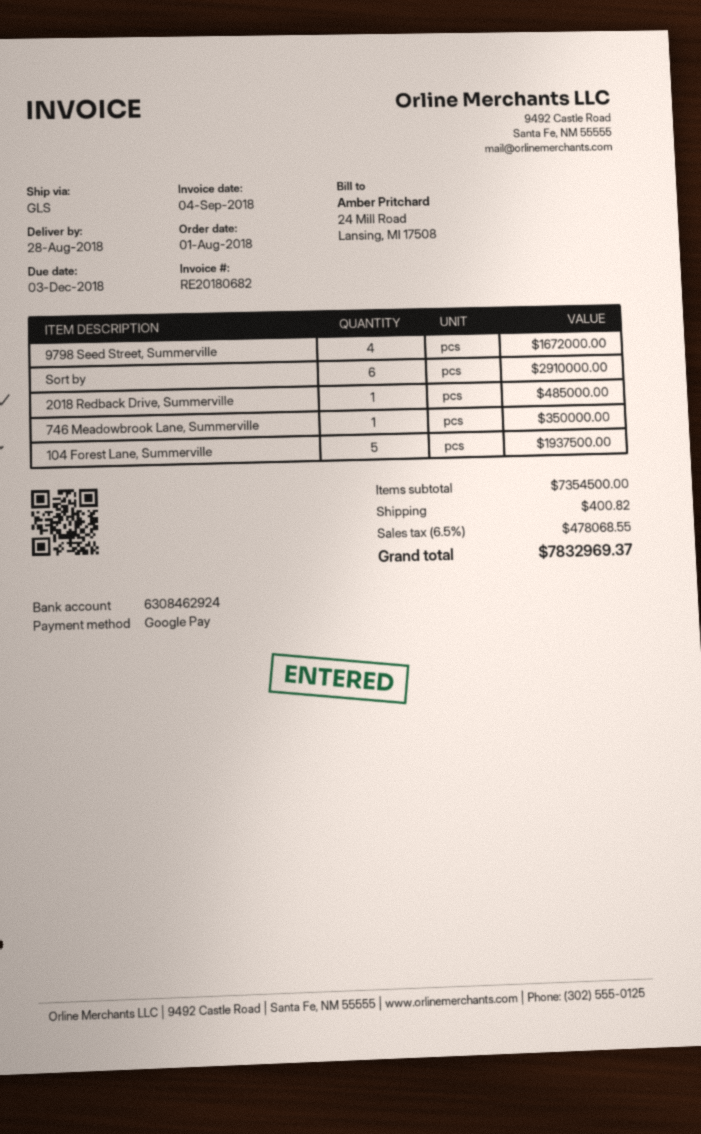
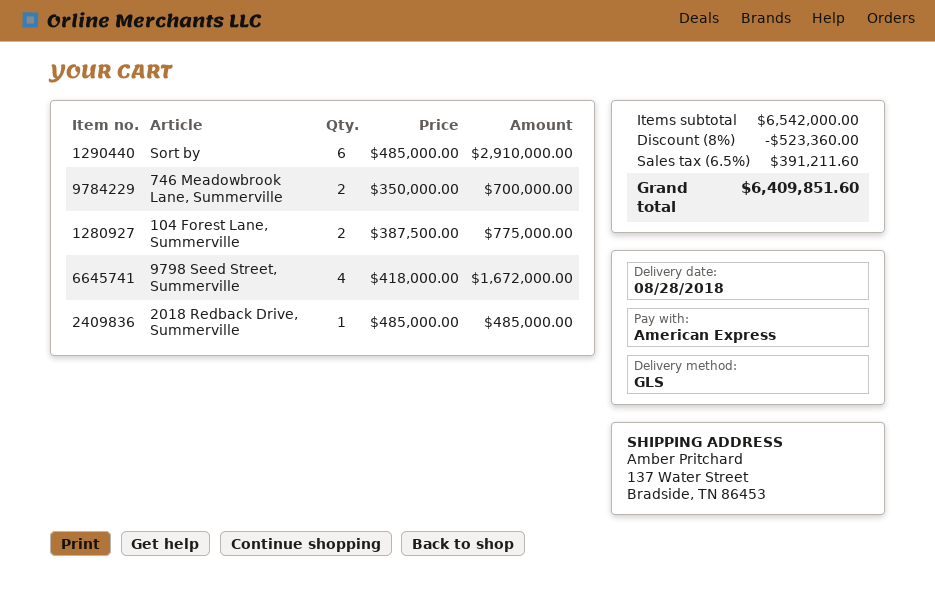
payment method: Google Pay -> American Express
746 Meadowbrook Lane, Summerville: 1 for 350000.00 -> 2 for 700000.00
104 Forest Lane, Summerville: 5 for 1937500.00 -> 2 for 775000.00
subtotal: 7354500.00 -> 6542000.00
discount: none -> 8% = 523360.00
shipping: 400.82 -> none
tax: 6.5% = 478068.55 -> 6.5% = 391211.60
total: 7832969.37 -> 6409851.60

